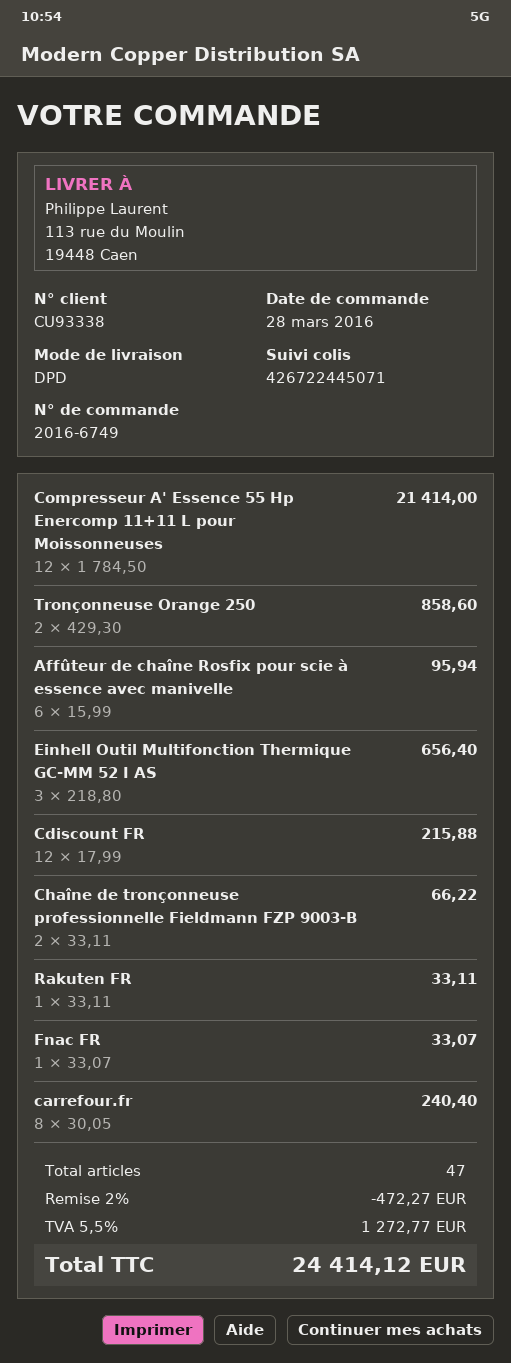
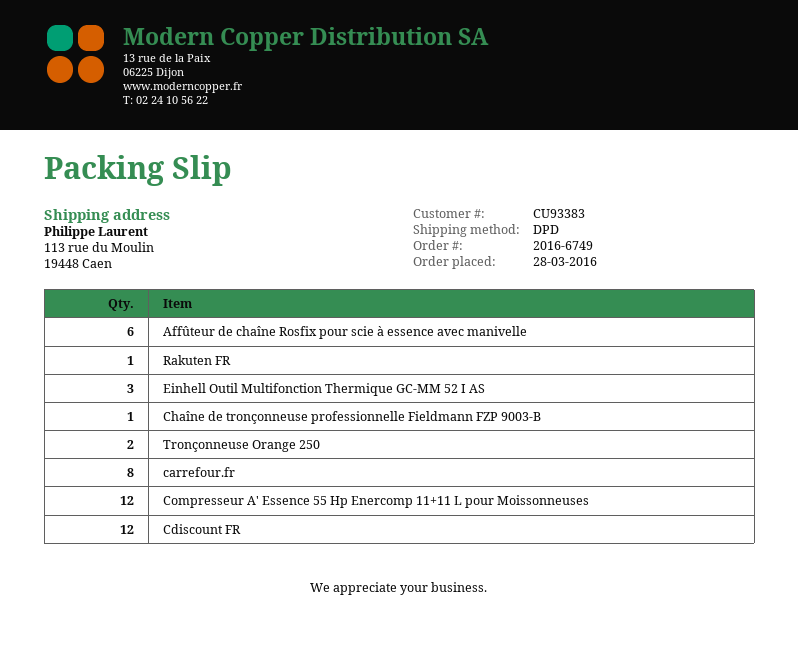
customer number: CU93338 -> CU93383
Chaîne de tronçonneuse professionnelle Fieldmann FZP 9003-B: 2 -> 1
Fnac FR: 1 -> none

